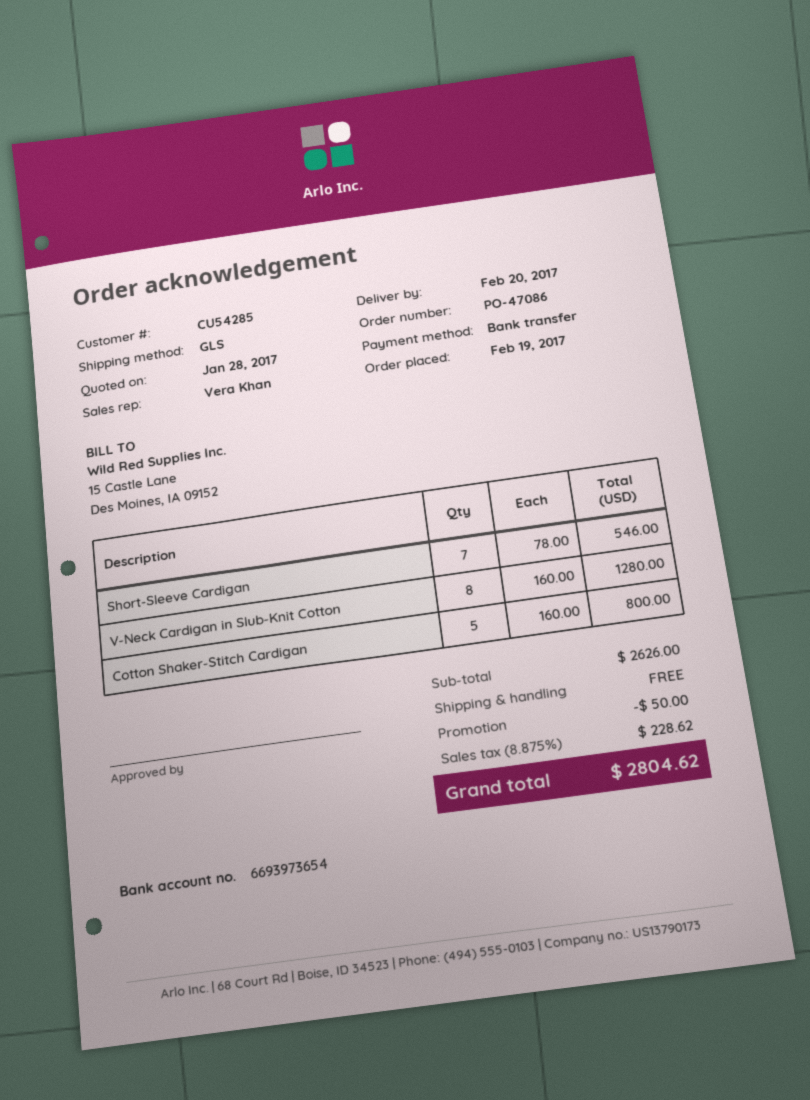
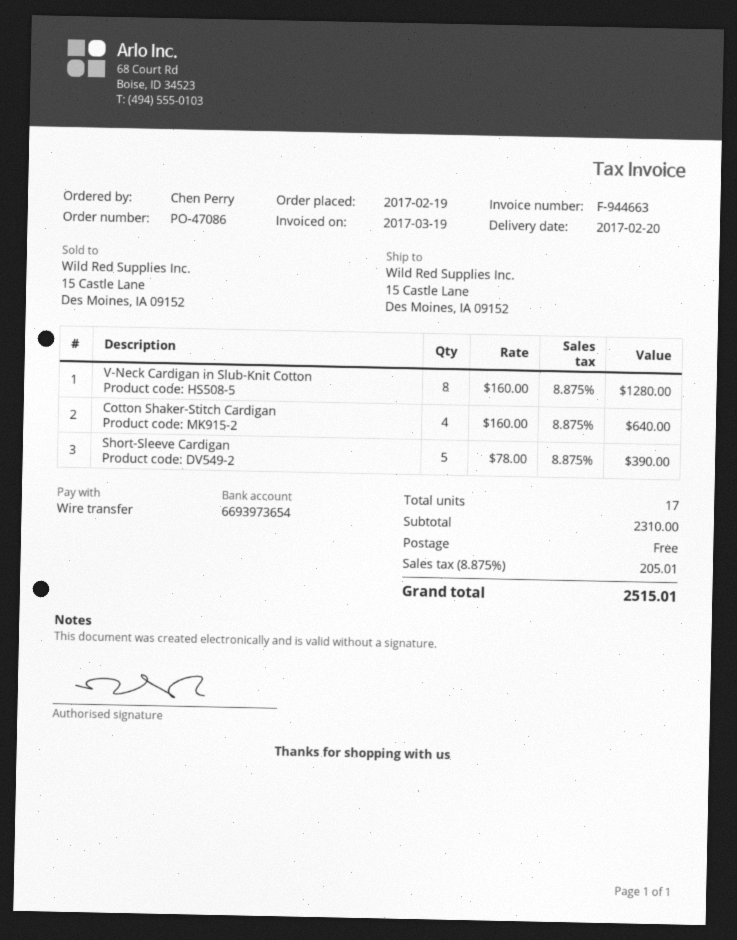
Short-Sleeve Cardigan: 7 x 78.00 = 546.00 -> 5 x 78.00 = 390.00
Cotton Shaker-Stitch Cardigan: 5 x 160.00 = 800.00 -> 4 x 160.00 = 640.00
subtotal: 2626.00 -> 2310.00
discount: 50.00 -> none
tax: 8.875% = 228.62 -> 8.875% = 205.01
total: 2804.62 -> 2515.01

